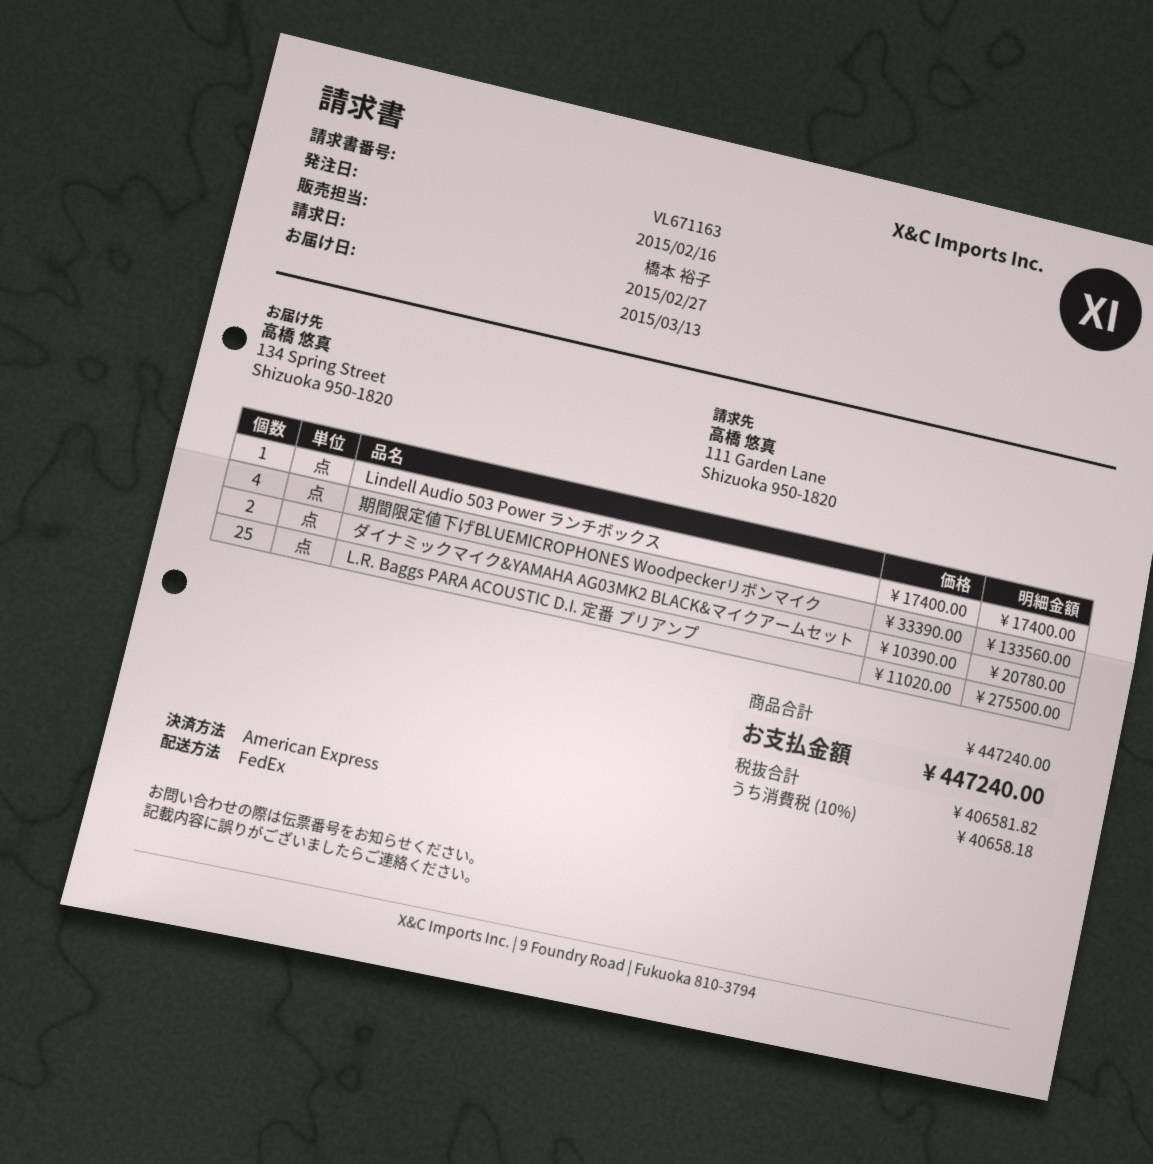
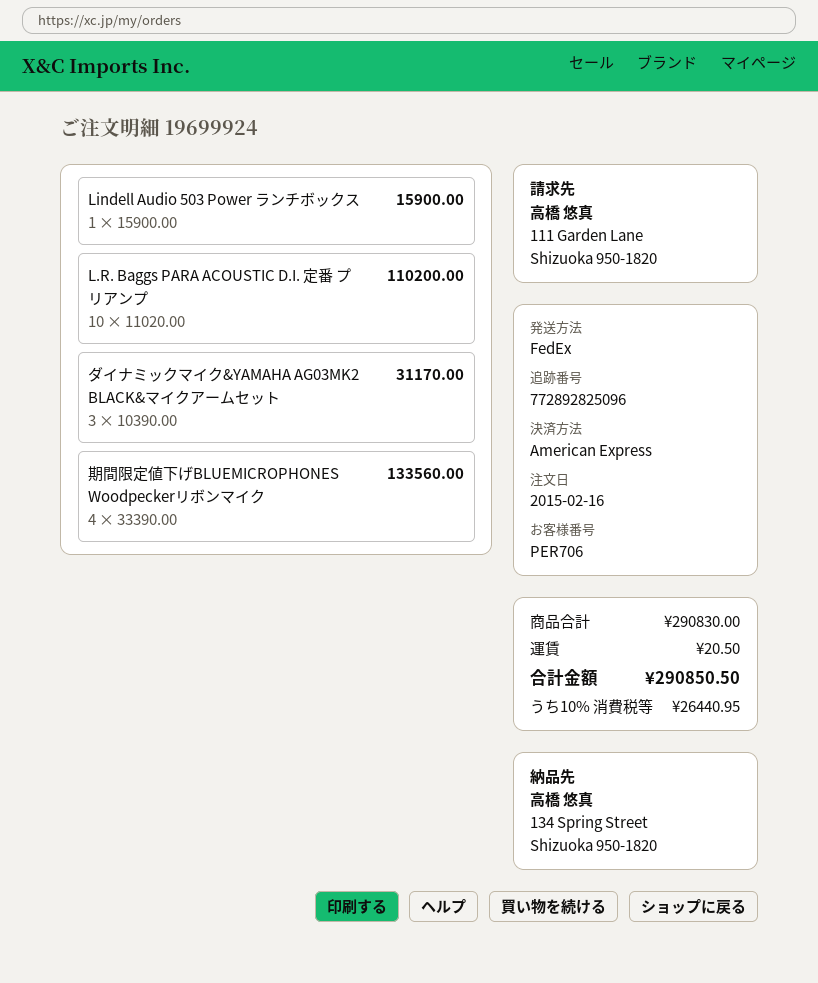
Lindell Audio 503 Power ランチボックス: 1 x 17400.00 = 17400.00 -> 1 x 15900.00 = 15900.00
ダイナミックマイク&YAMAHA AG03MK2 BLACK&マイクアームセット: 2 x 10390.00 = 20780.00 -> 3 x 10390.00 = 31170.00
L.R. Baggs PARA ACOUSTIC D.I. 定番 プリアンプ: 25 x 11020.00 = 275500.00 -> 10 x 11020.00 = 110200.00
subtotal: 447240.00 -> 290830.00
shipping: none -> 20.50
tax: 10% = 40658.18 -> 10% = 26440.95
total: 447240.00 -> 290850.50

